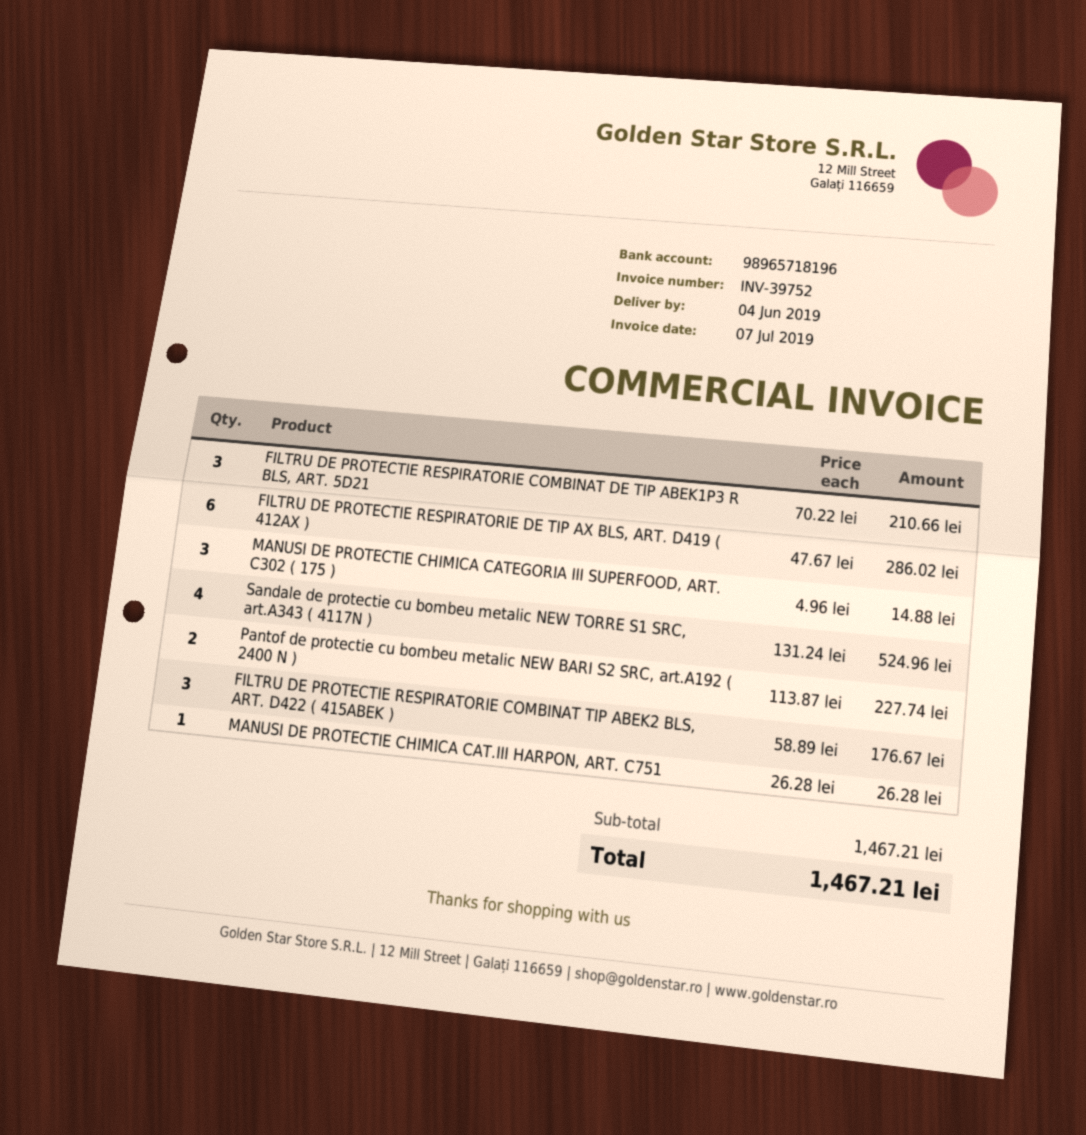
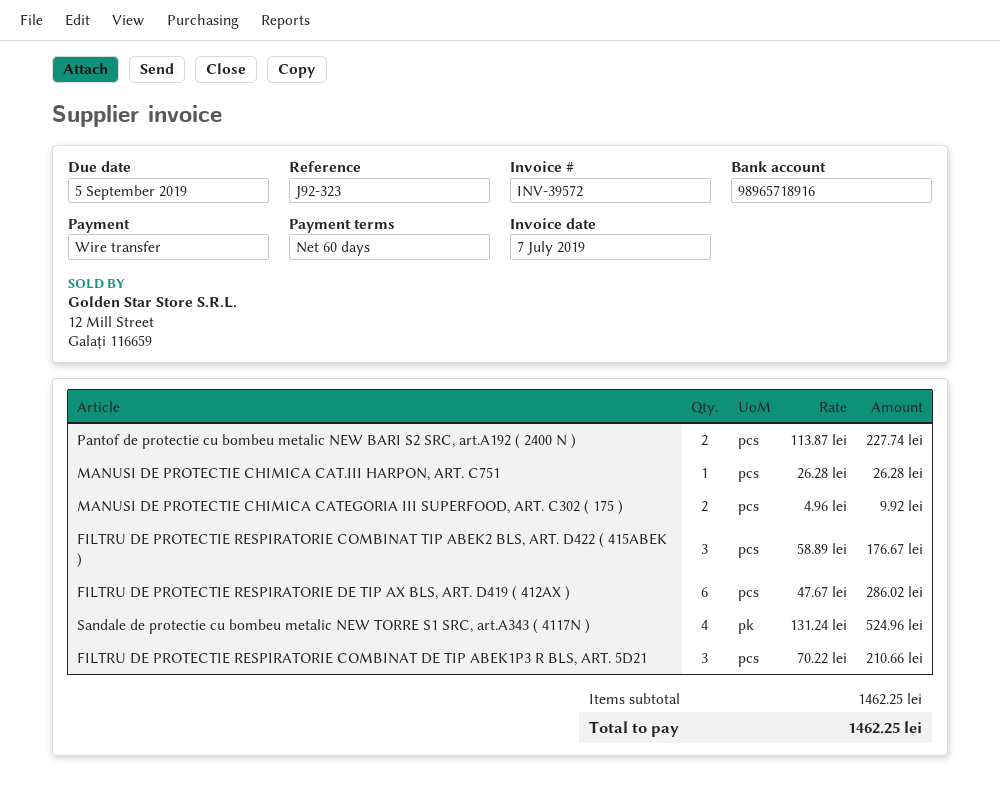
invoice number: INV-39752 -> INV-39572
bank account: 98965718196 -> 98965718916
MANUSI DE PROTECTIE CHIMICA CATEGORIA III SUPERFOOD, ART. C302 ( 175 ): 3 x 4.96 = 14.88 -> 2 x 4.96 = 9.92
subtotal: 1467.21 -> 1462.25
total: 1467.21 -> 1462.25

